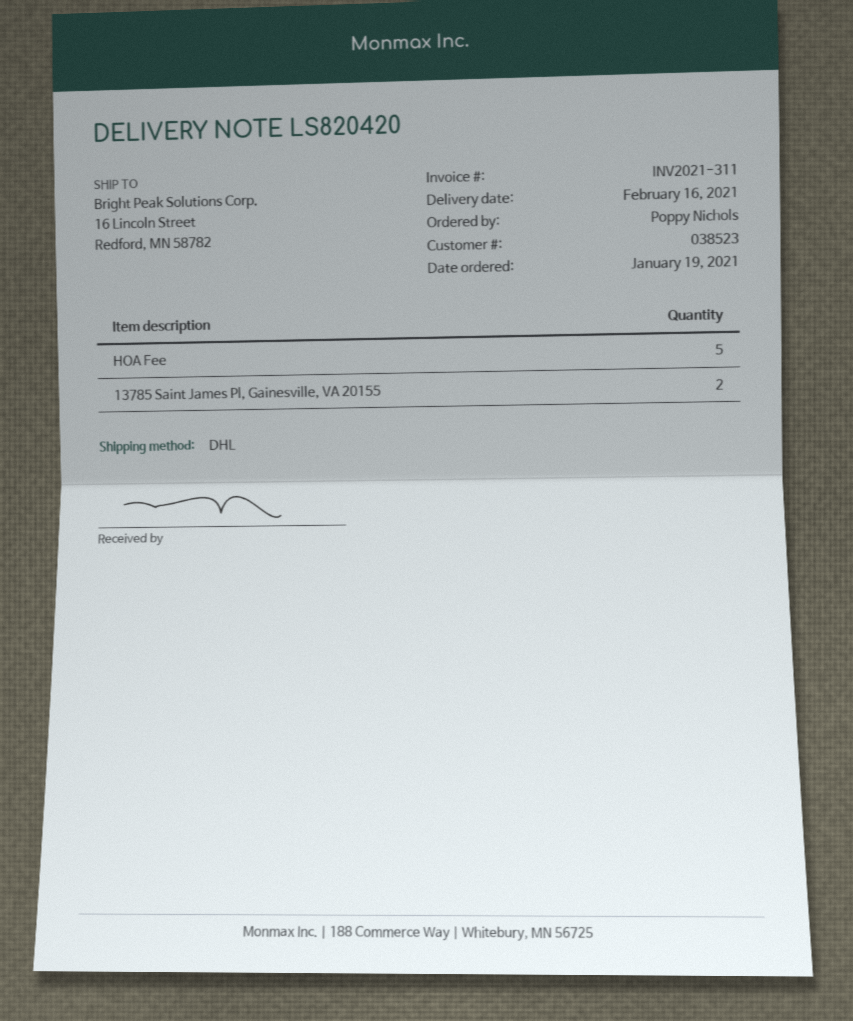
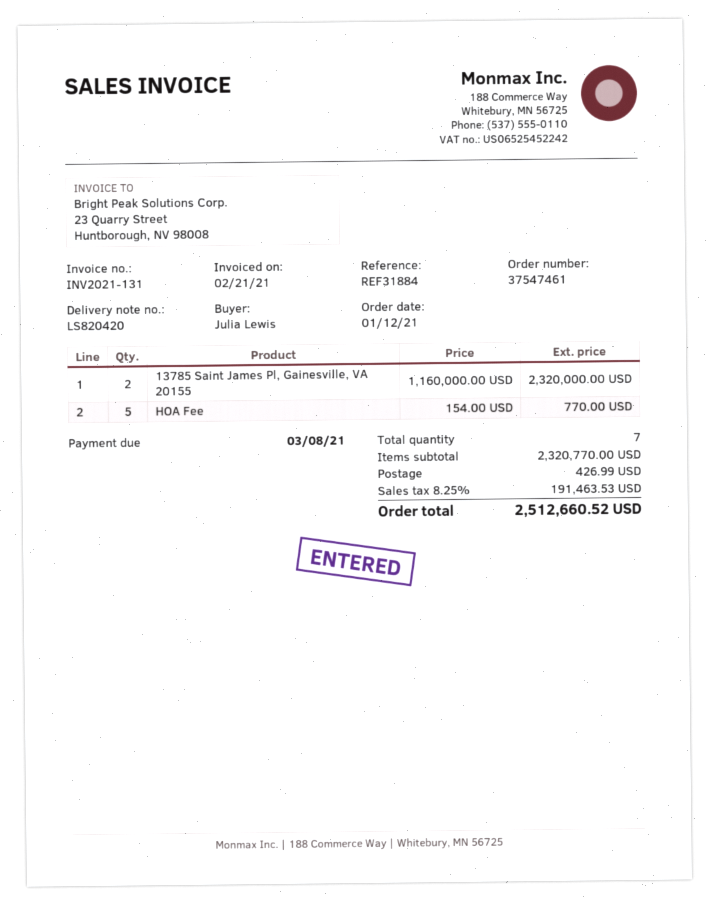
order date: 2021-01-19 -> 2021-01-12
invoice number: INV2021-311 -> INV2021-131
ordered by: Poppy Nichols -> Julia Lewis

